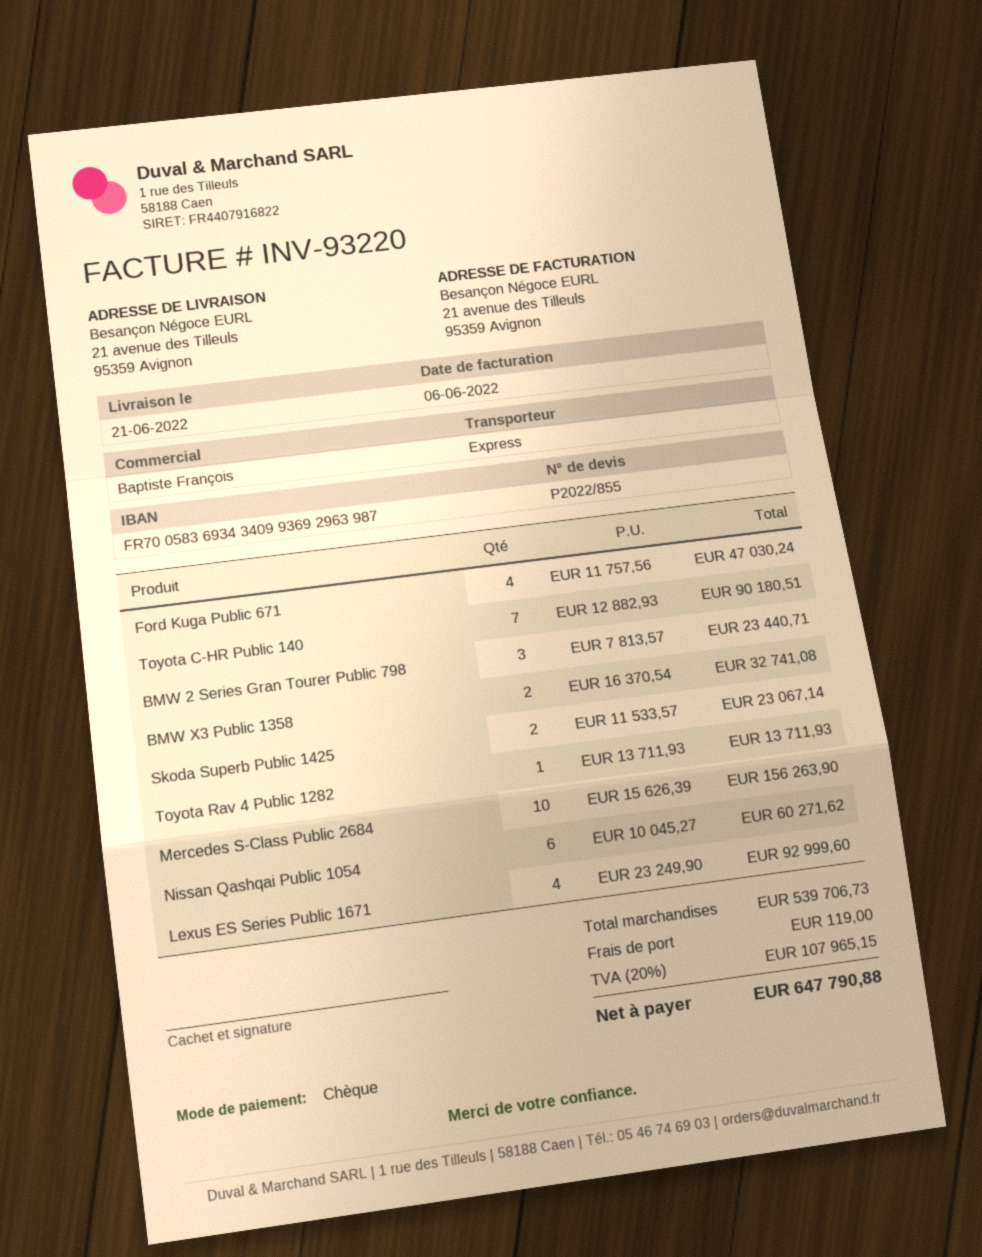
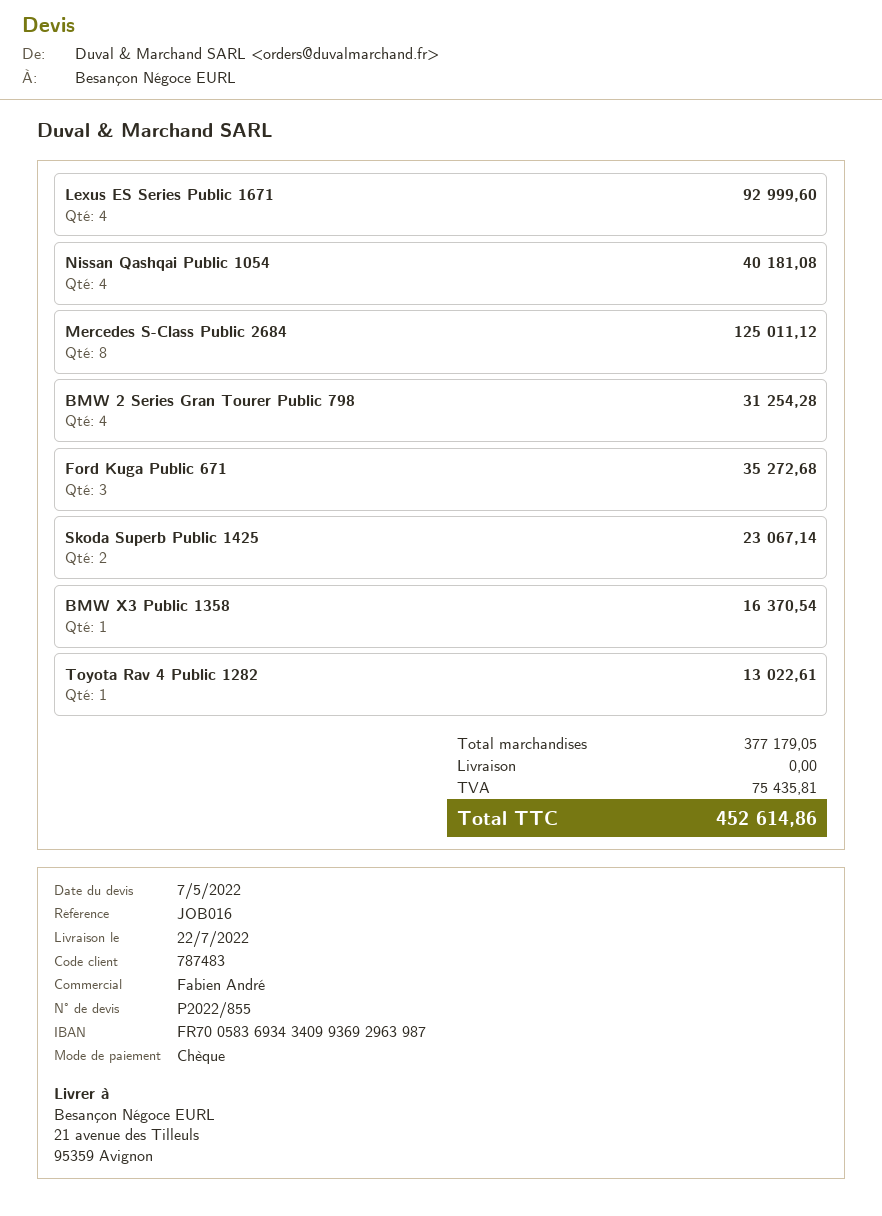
delivery date: 2022-06-21 -> 2022-07-22
sales rep: Baptiste François -> Fabien André
Ford Kuga Public 671: 4 for 47030.24 -> 3 for 35272.68
Toyota C-HR Public 140: 7 for 90180.51 -> none
BMW 2 Series Gran Tourer Public 798: 3 for 23440.71 -> 4 for 31254.28
BMW X3 Public 1358: 2 for 32741.08 -> 1 for 16370.54
Toyota Rav 4 Public 1282: 1 for 13711.93 -> 1 for 13022.61
Mercedes S-Class Public 2684: 10 for 156263.90 -> 8 for 125011.12
Nissan Qashqai Public 1054: 6 for 60271.62 -> 4 for 40181.08
subtotal: 539706.73 -> 377179.05
shipping: 119.00 -> 0.00
tax: 107965.15 -> 75435.81
total: 647790.88 -> 452614.86

